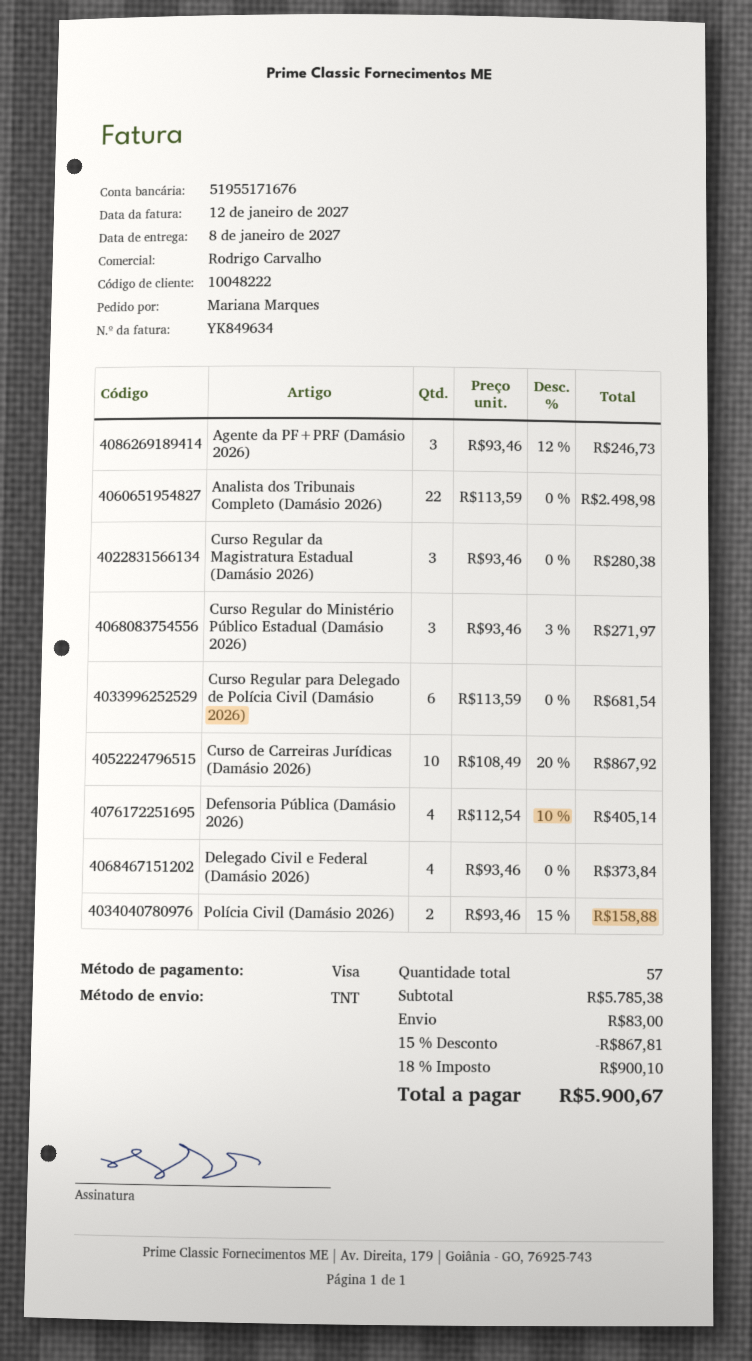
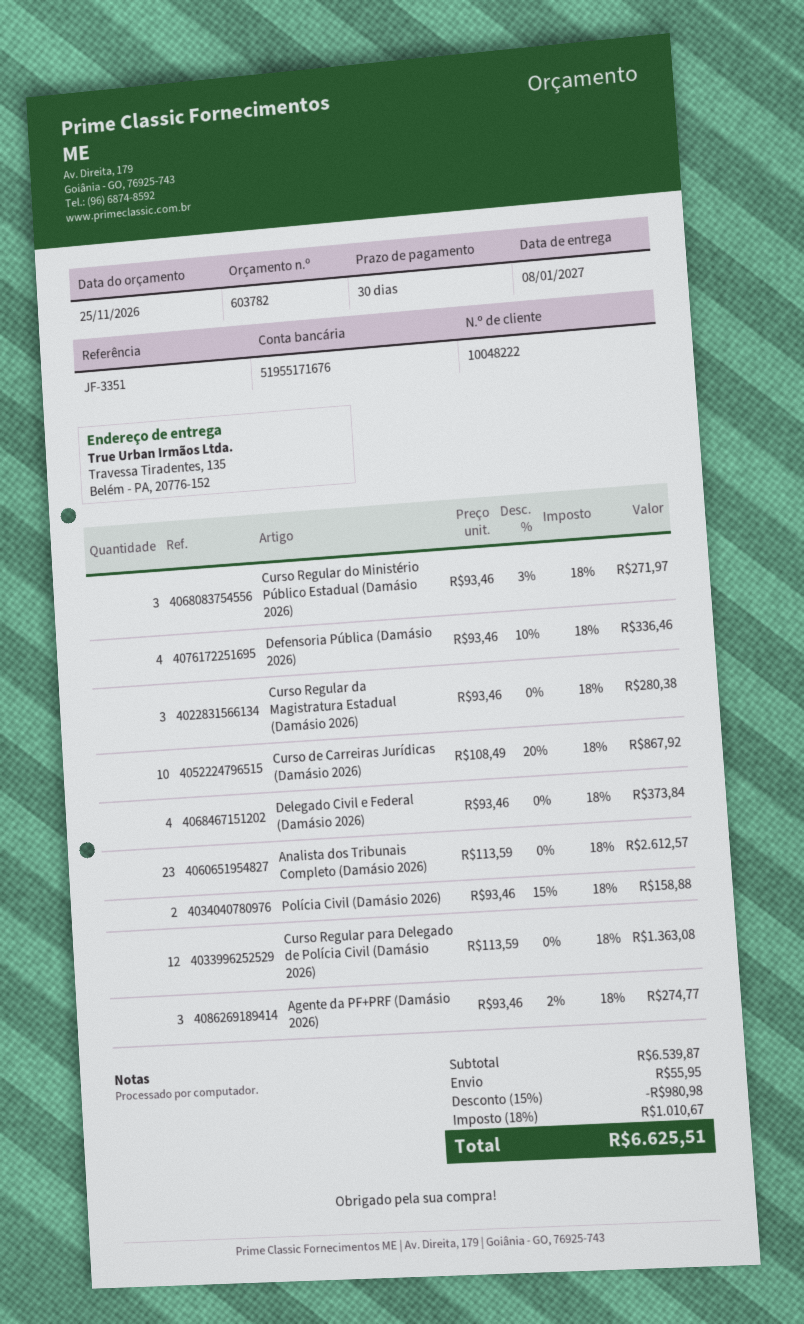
Agente da PF+PRF (Damásio 2026): 3 x 93.46 - 12% = 246.73 -> 3 x 93.46 - 2% = 274.77
Analista dos Tribunais Completo (Damásio 2026): 22 x 113.59 = 2498.98 -> 23 x 113.59 = 2612.57
Curso Regular para Delegado de Polícia Civil (Damásio 2026): 6 x 113.59 = 681.54 -> 12 x 113.59 = 1363.08
Defensoria Pública (Damásio 2026): 4 x 112.54 - 10% = 405.14 -> 4 x 93.46 - 10% = 336.46
subtotal: 5785.38 -> 6539.87
discount: 15% = 867.81 -> 15% = 980.98
shipping: 83.00 -> 55.95
tax: 18% = 900.10 -> 18% = 1010.67
total: 5900.67 -> 6625.51

